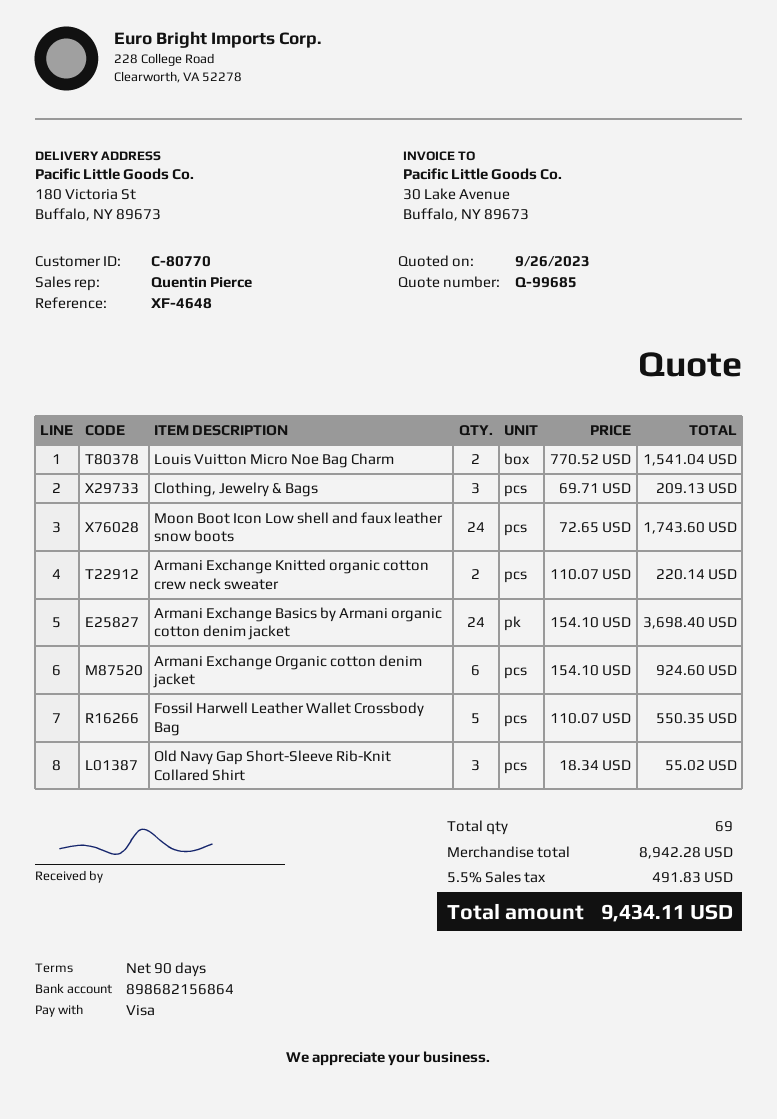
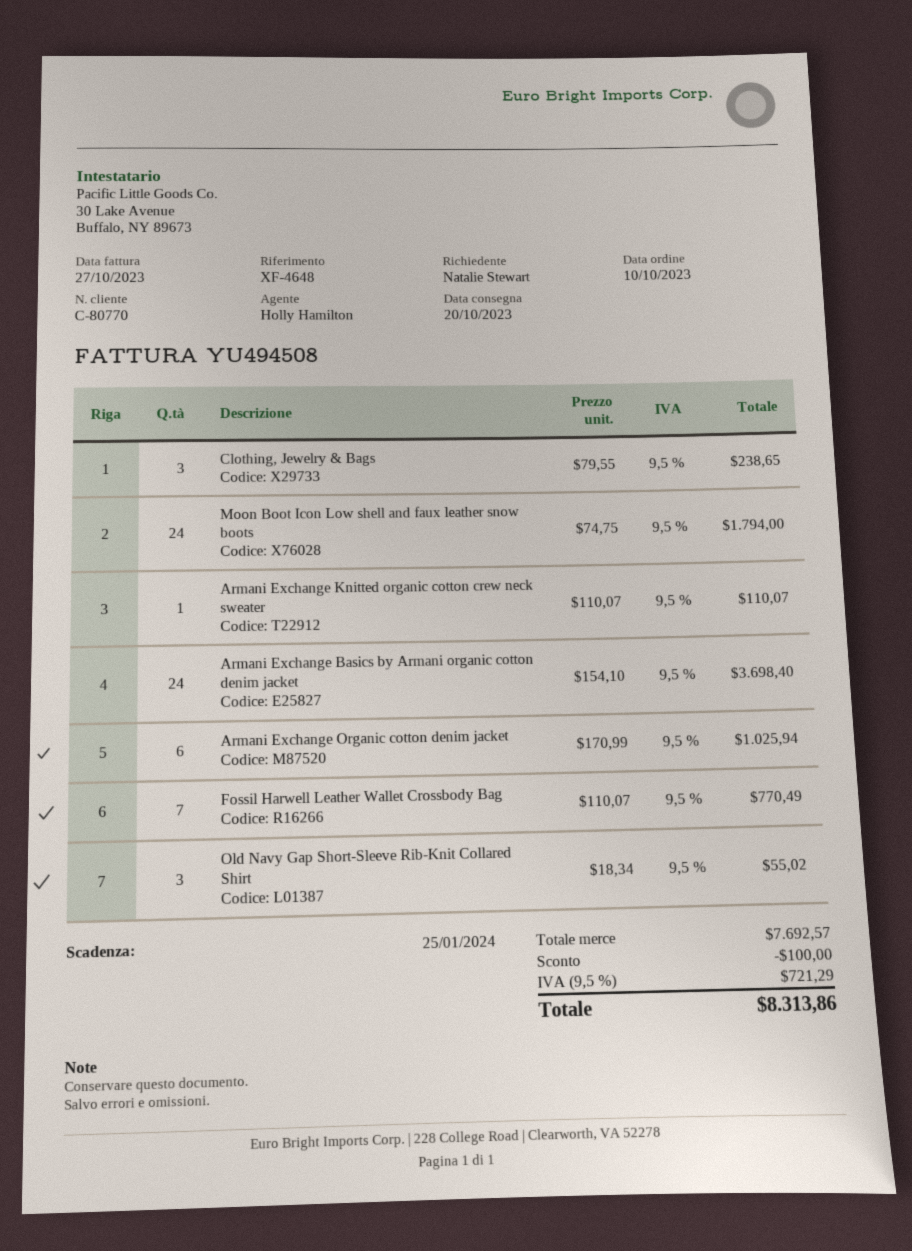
sales rep: Quentin Pierce -> Holly Hamilton
Louis Vuitton Micro Noe Bag Charm: 2 x 770.52 = 1541.04 -> none
Clothing, Jewelry & Bags: 3 x 69.71 = 209.13 -> 3 x 79.55 = 238.65
Moon Boot Icon Low shell and faux leather snow boots: 24 x 72.65 = 1743.60 -> 24 x 74.75 = 1794.00
Armani Exchange Knitted organic cotton crew neck sweater: 2 x 110.07 = 220.14 -> 1 x 110.07 = 110.07
Armani Exchange Organic cotton denim jacket: 6 x 154.10 = 924.60 -> 6 x 170.99 = 1025.94
Fossil Harwell Leather Wallet Crossbody Bag: 5 x 110.07 = 550.35 -> 7 x 110.07 = 770.49
subtotal: 8942.28 -> 7692.57
discount: none -> 100.00
tax: 5.5% = 491.83 -> 9.5% = 721.29
total: 9434.11 -> 8313.86

